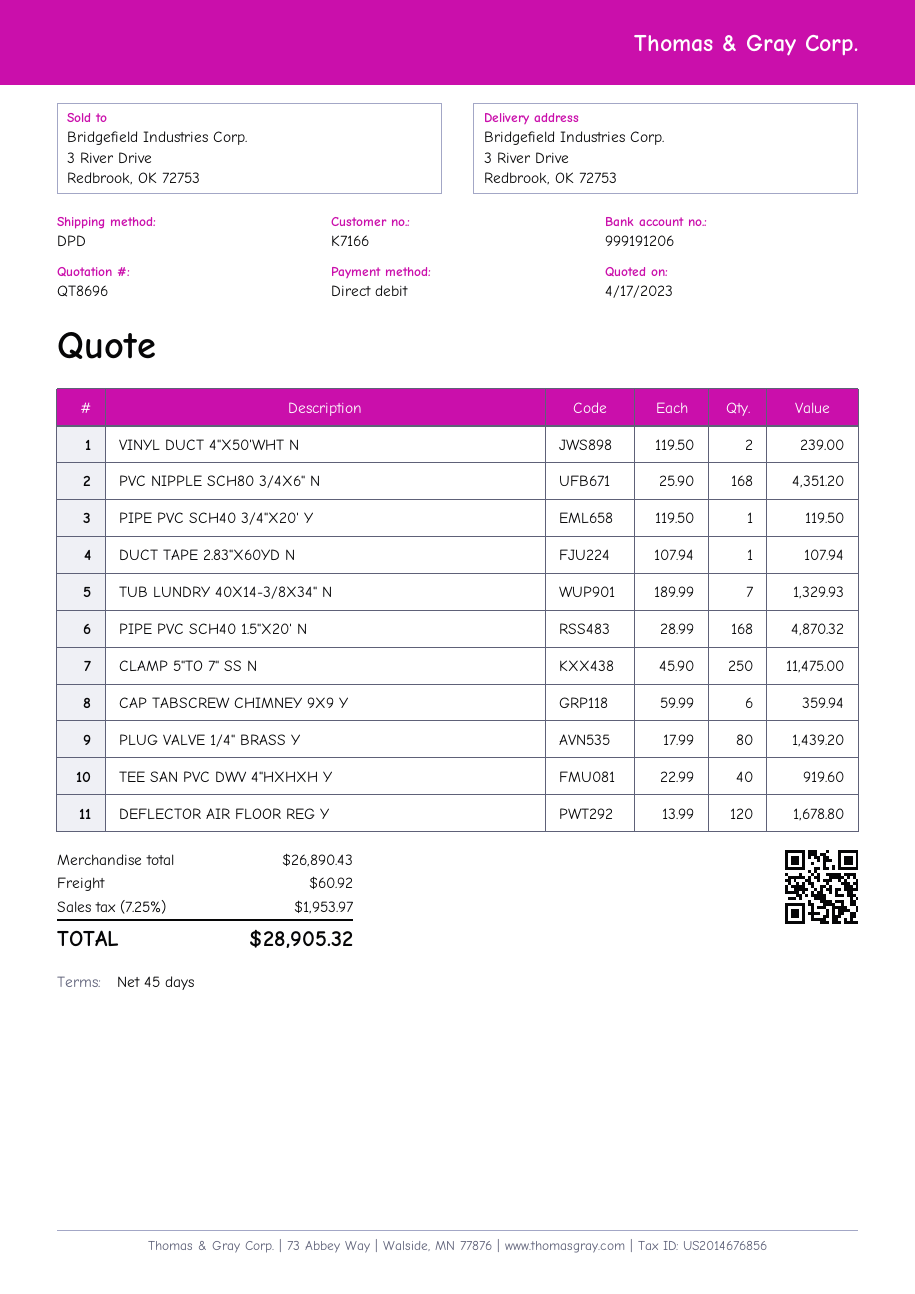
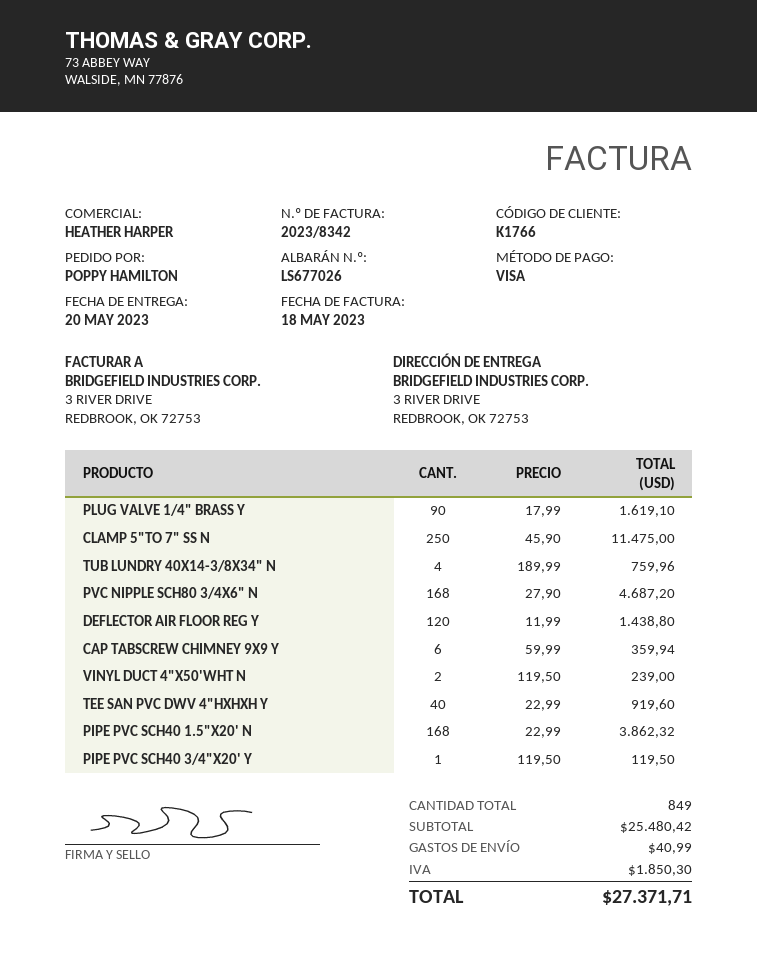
customer number: K7166 -> K1766
payment method: direct debit -> Visa
PVC NIPPLE SCH80 3/4X6" N: 168 x 25.90 = 4351.20 -> 168 x 27.90 = 4687.20
DUCT TAPE 2.83"X60YD N: 1 x 107.94 = 107.94 -> none
TUB LUNDRY 40X14-3/8X34" N: 7 x 189.99 = 1329.93 -> 4 x 189.99 = 759.96
PIPE PVC SCH40 1.5"X20' N: 168 x 28.99 = 4870.32 -> 168 x 22.99 = 3862.32
PLUG VALVE 1/4" BRASS Y: 80 x 17.99 = 1439.20 -> 90 x 17.99 = 1619.10
DEFLECTOR AIR FLOOR REG Y: 120 x 13.99 = 1678.80 -> 120 x 11.99 = 1438.80
subtotal: 26890.43 -> 25480.42
shipping: 60.92 -> 40.99
tax: 1953.97 -> 1850.30
total: 28905.32 -> 27371.71

